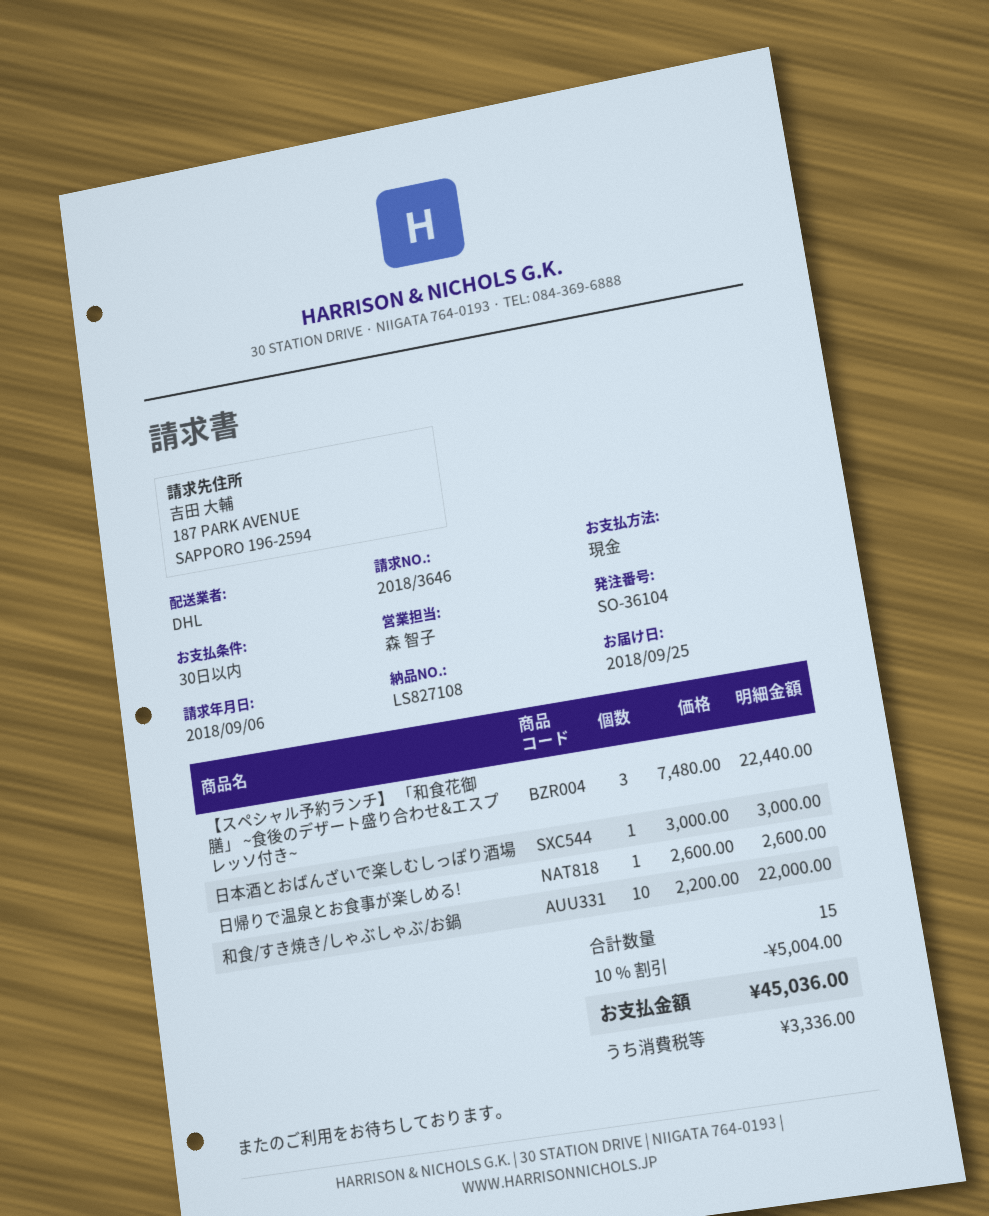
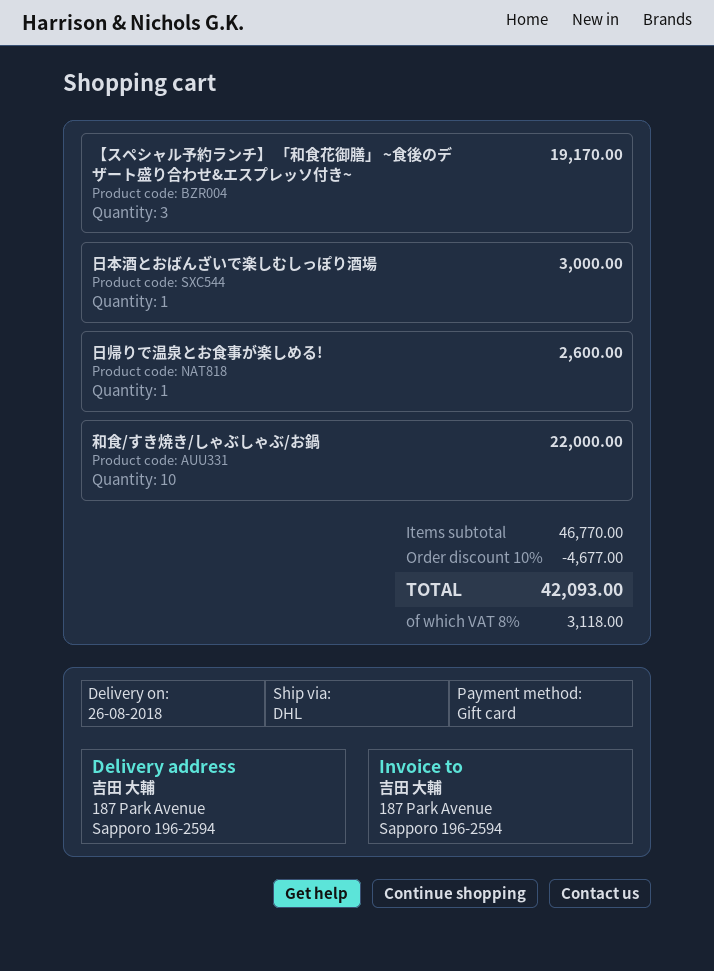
delivery date: 2018-09-25 -> 2018-08-26
payment method: cash -> gift card
【スペシャル予約ランチ】 「和食花御膳」 ~食後のデザート盛り合わせ&エスプレッソ付き~: 3 for 22440.00 -> 3 for 19170.00
discount: 10% = 5004.00 -> 10% = 4677.00
tax: 3336.00 -> 3118.00
total: 45036.00 -> 42093.00

